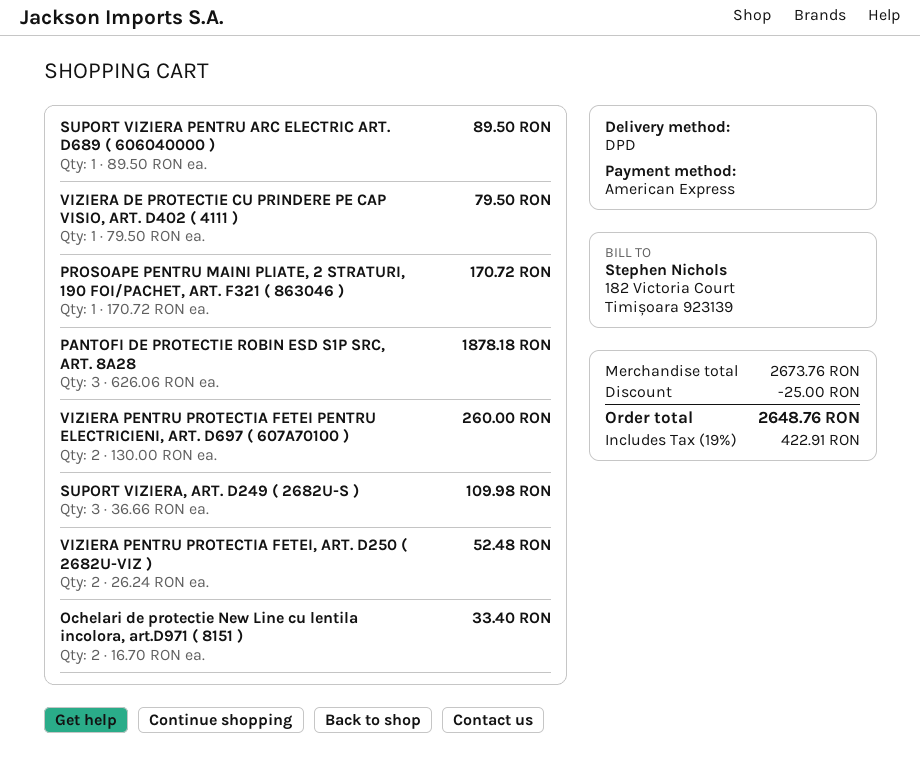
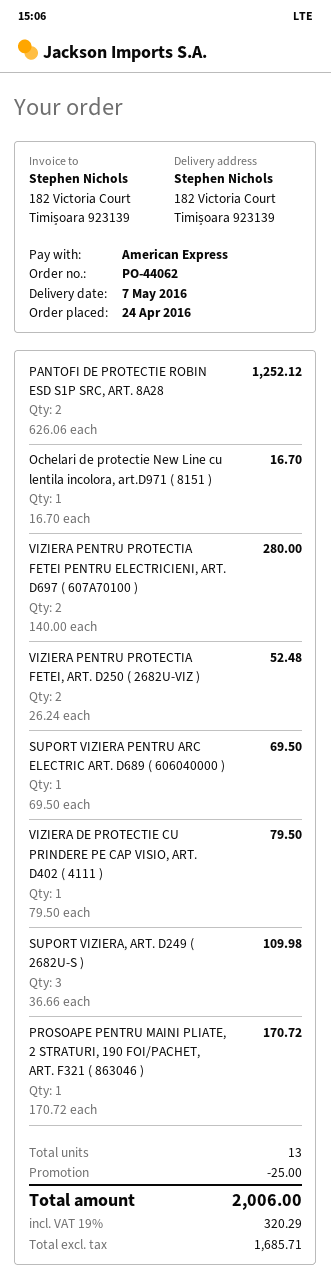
SUPORT VIZIERA PENTRU ARC ELECTRIC ART. D689 ( 606040000 ): 1 x 89.50 = 89.50 -> 1 x 69.50 = 69.50
PANTOFI DE PROTECTIE ROBIN ESD S1P SRC, ART. 8A28: 3 x 626.06 = 1878.18 -> 2 x 626.06 = 1252.12
VIZIERA PENTRU PROTECTIA FETEI PENTRU ELECTRICIENI, ART. D697 ( 607A70100 ): 2 x 130.00 = 260.00 -> 2 x 140.00 = 280.00
Ochelari de protectie New Line cu lentila incolora, art.D971 ( 8151 ): 2 x 16.70 = 33.40 -> 1 x 16.70 = 16.70
tax: 19% = 422.91 -> 19% = 320.29
total: 2648.76 -> 2006.00

